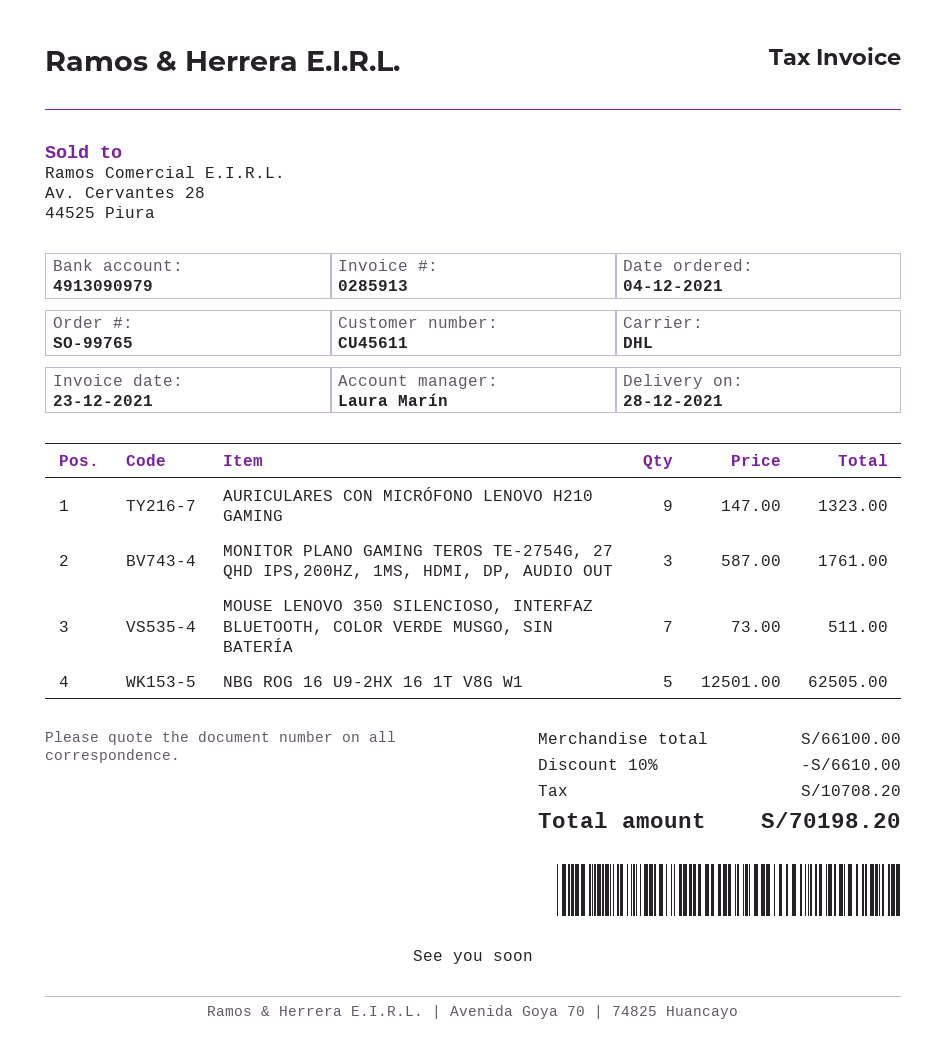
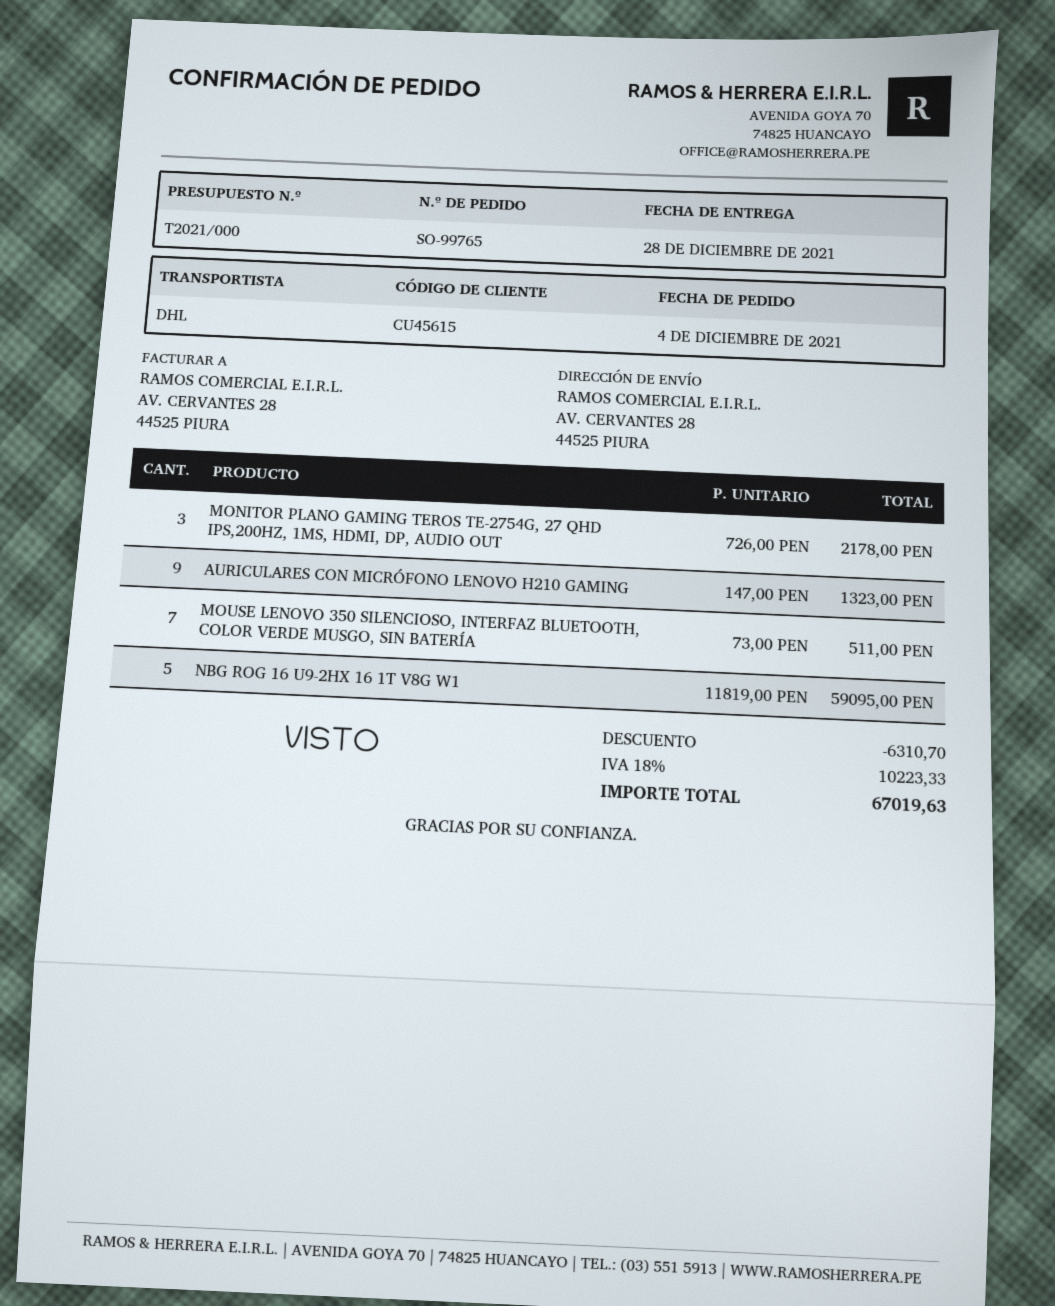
customer number: CU45611 -> CU45615
MONITOR PLANO GAMING TEROS TE-2754G, 27 QHD IPS,200HZ, 1MS, HDMI, DP, AUDIO OUT: 3 x 587.00 = 1761.00 -> 3 x 726.00 = 2178.00
NBG ROG 16 U9-2HX 16 1T V8G W1: 5 x 12501.00 = 62505.00 -> 5 x 11819.00 = 59095.00
discount: 6610.00 -> 6310.70
tax: 10708.20 -> 10223.33
total: 70198.20 -> 67019.63

